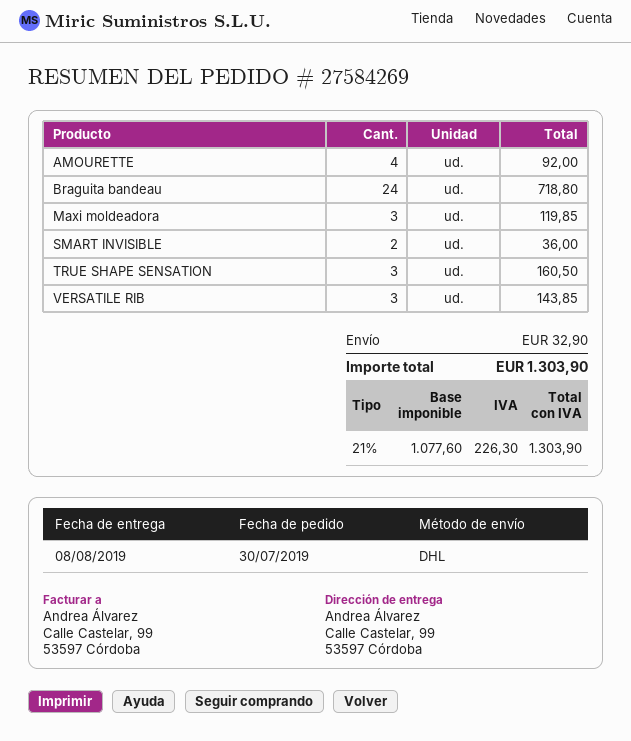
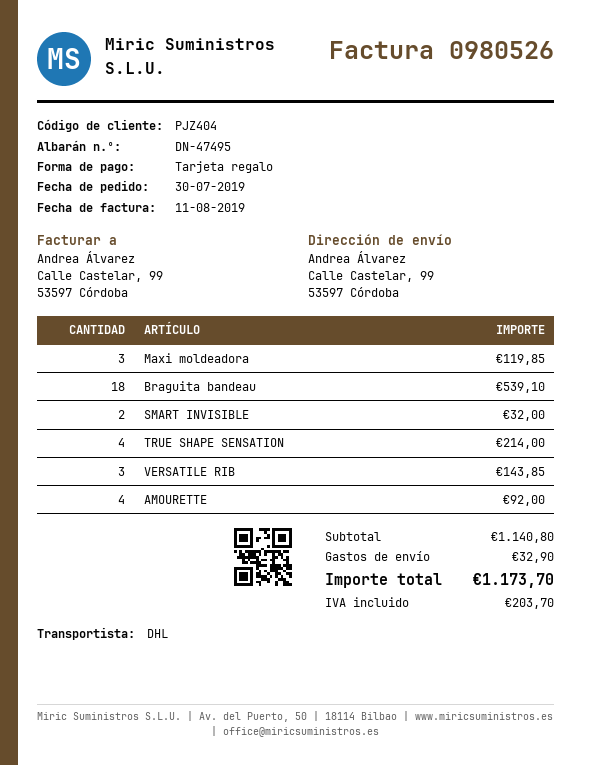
Braguita bandeau: 24 for 718.80 -> 18 for 539.10
SMART INVISIBLE: 2 for 36.00 -> 2 for 32.00
TRUE SHAPE SENSATION: 3 for 160.50 -> 4 for 214.00
tax: 226.30 -> 203.70
total: 1303.90 -> 1173.70

